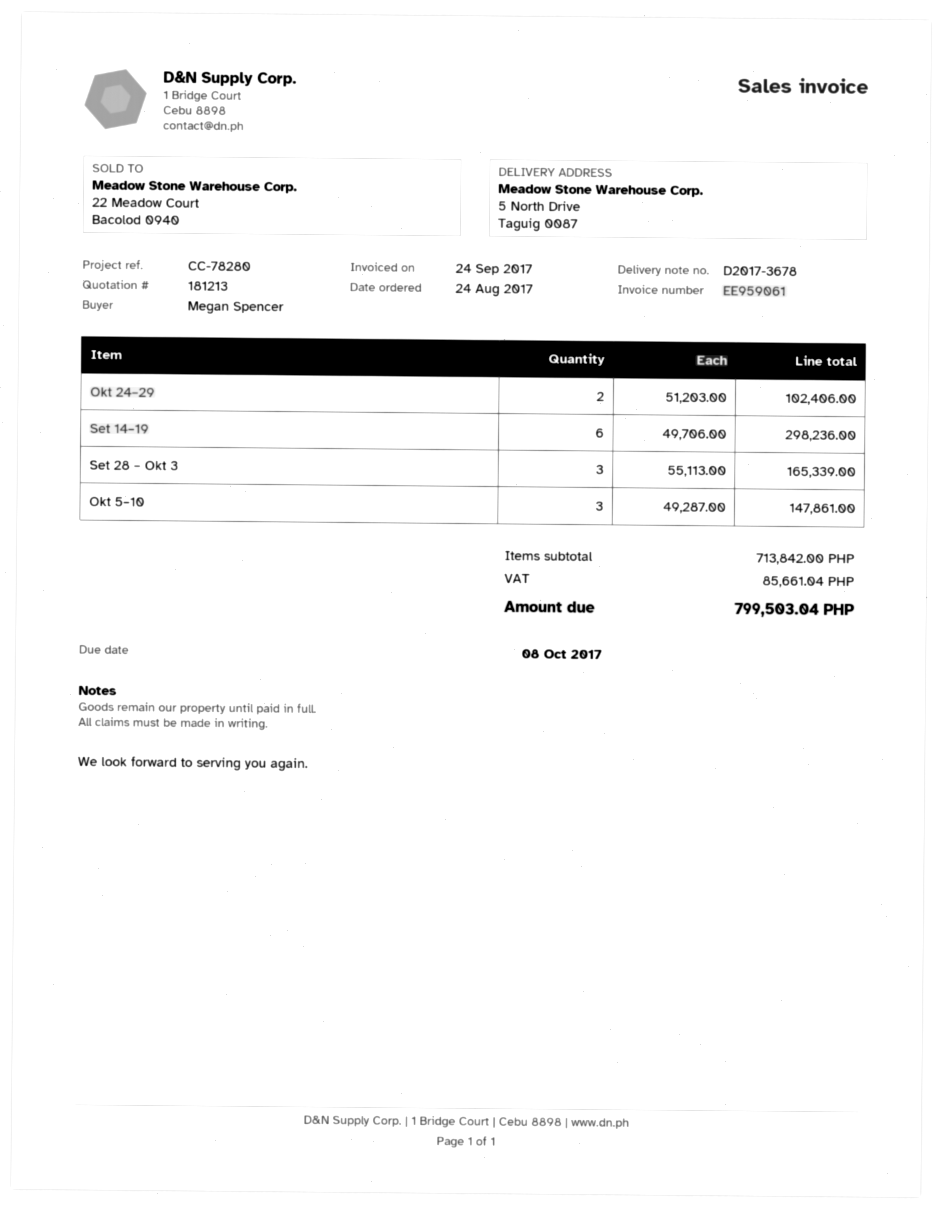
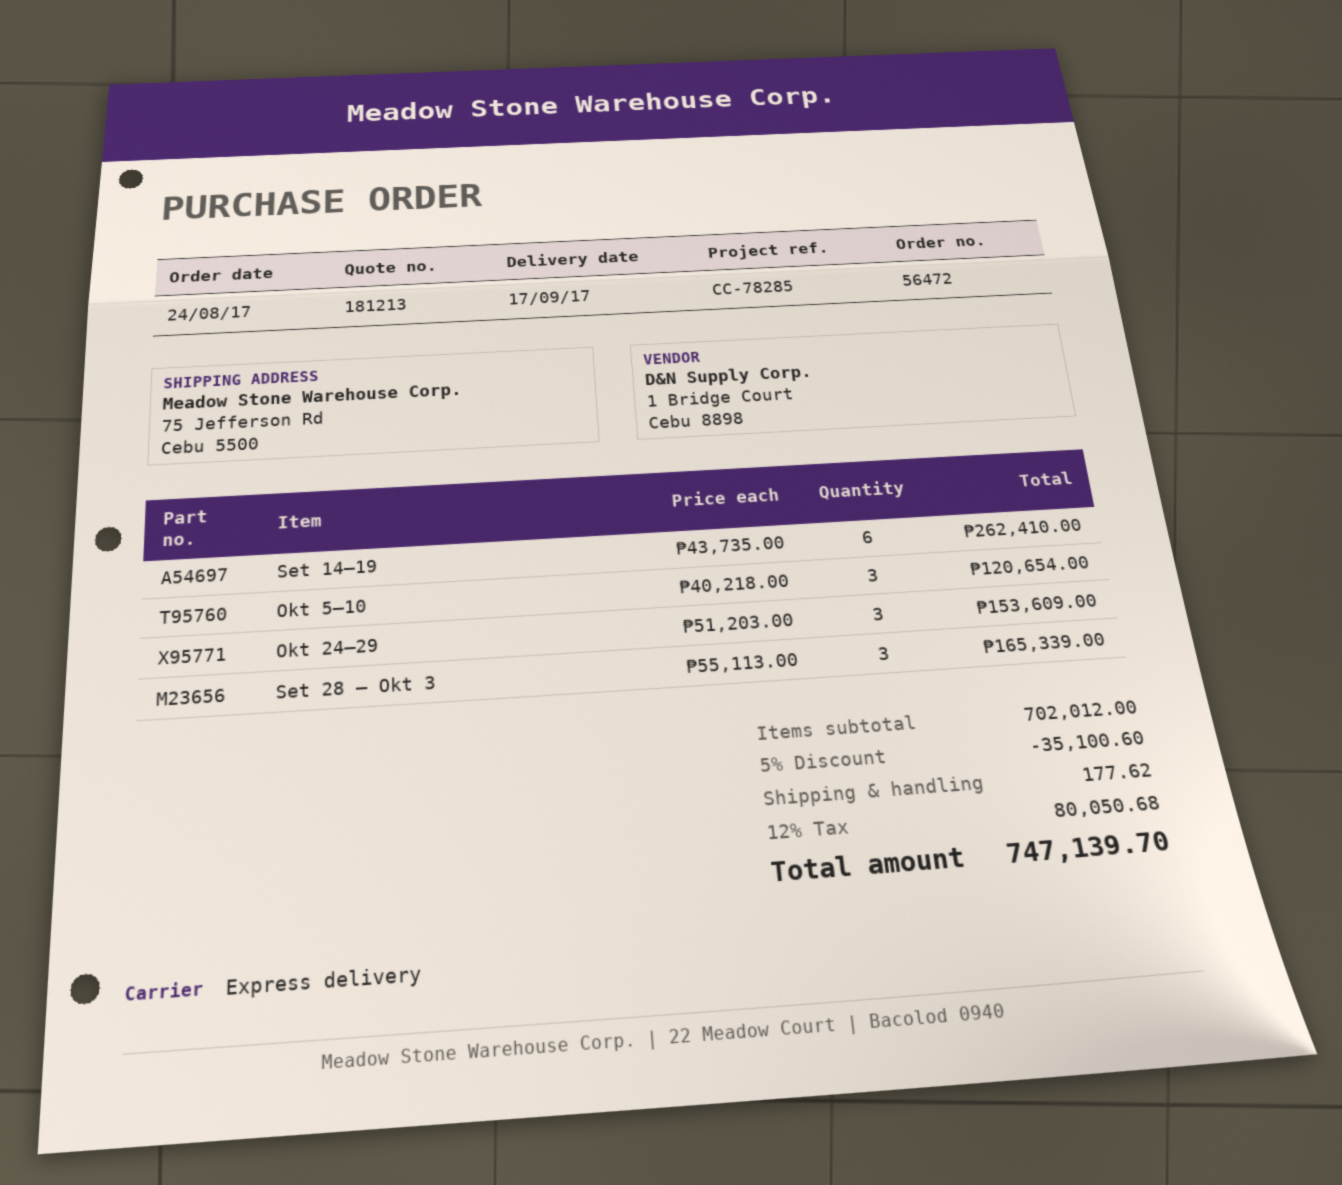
reference: CC-78280 -> CC-78285
ship to: 5 North Drive, Taguig 0087 -> 75 Jefferson Rd, Cebu 5500
Okt 24–29: 2 x 51203.00 = 102406.00 -> 3 x 51203.00 = 153609.00
Set 14–19: 6 x 49706.00 = 298236.00 -> 6 x 43735.00 = 262410.00
Okt 5–10: 3 x 49287.00 = 147861.00 -> 3 x 40218.00 = 120654.00
subtotal: 713842.00 -> 702012.00
discount: none -> 5% = 35100.60
shipping: none -> 177.62
tax: 85661.04 -> 80050.68
total: 799503.04 -> 747139.70

